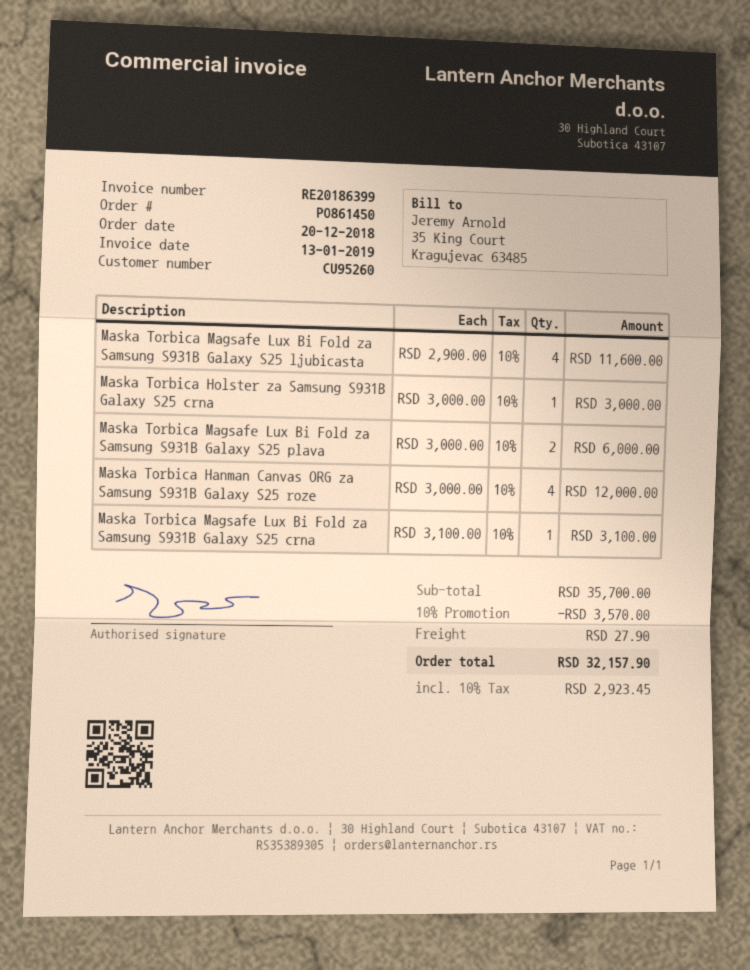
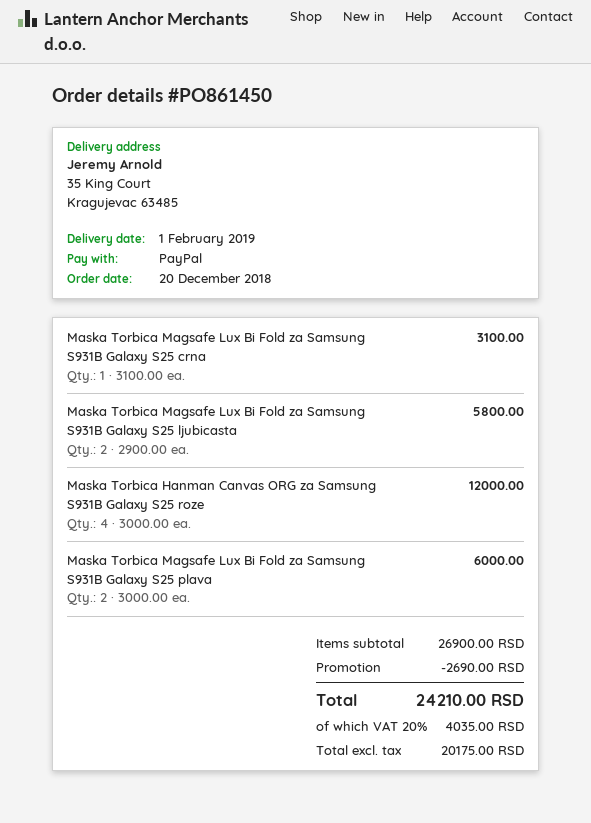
Maska Torbica Magsafe Lux Bi Fold za Samsung S931B Galaxy S25 ljubicasta: 4 x 2900.00 = 11600.00 -> 2 x 2900.00 = 5800.00
Maska Torbica Holster za Samsung S931B Galaxy S25 crna: 1 x 3000.00 = 3000.00 -> none
subtotal: 35700.00 -> 26900.00
discount: 3570.00 -> 2690.00
shipping: 27.90 -> none
tax: 10% = 2923.45 -> 20% = 4035.00
total: 32157.90 -> 24210.00

